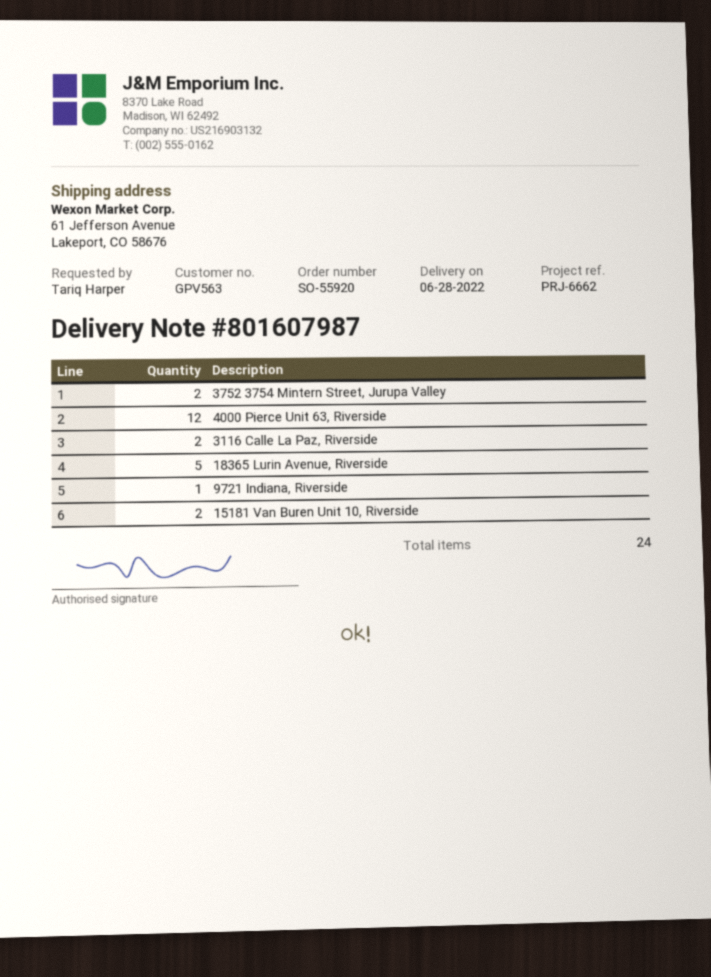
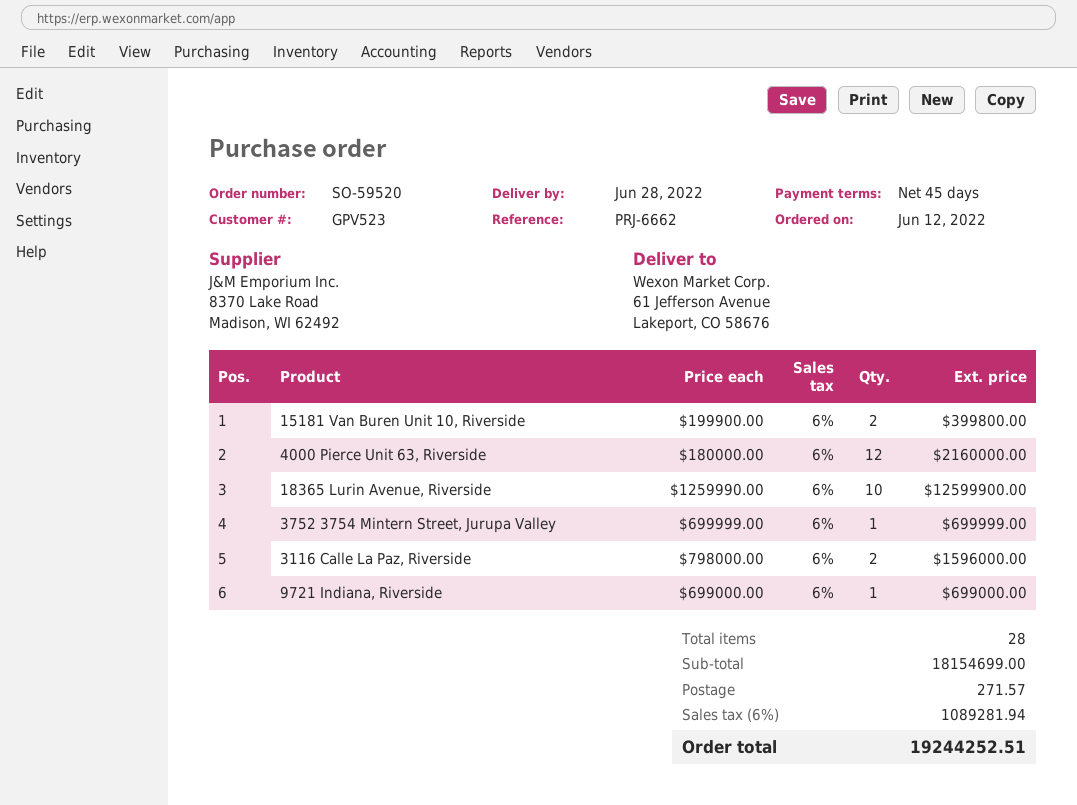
order number: SO-55920 -> SO-59520
customer number: GPV563 -> GPV523
3752 3754 Mintern Street, Jurupa Valley: 2 -> 1
18365 Lurin Avenue, Riverside: 5 -> 10
total quantity: 24 -> 28

